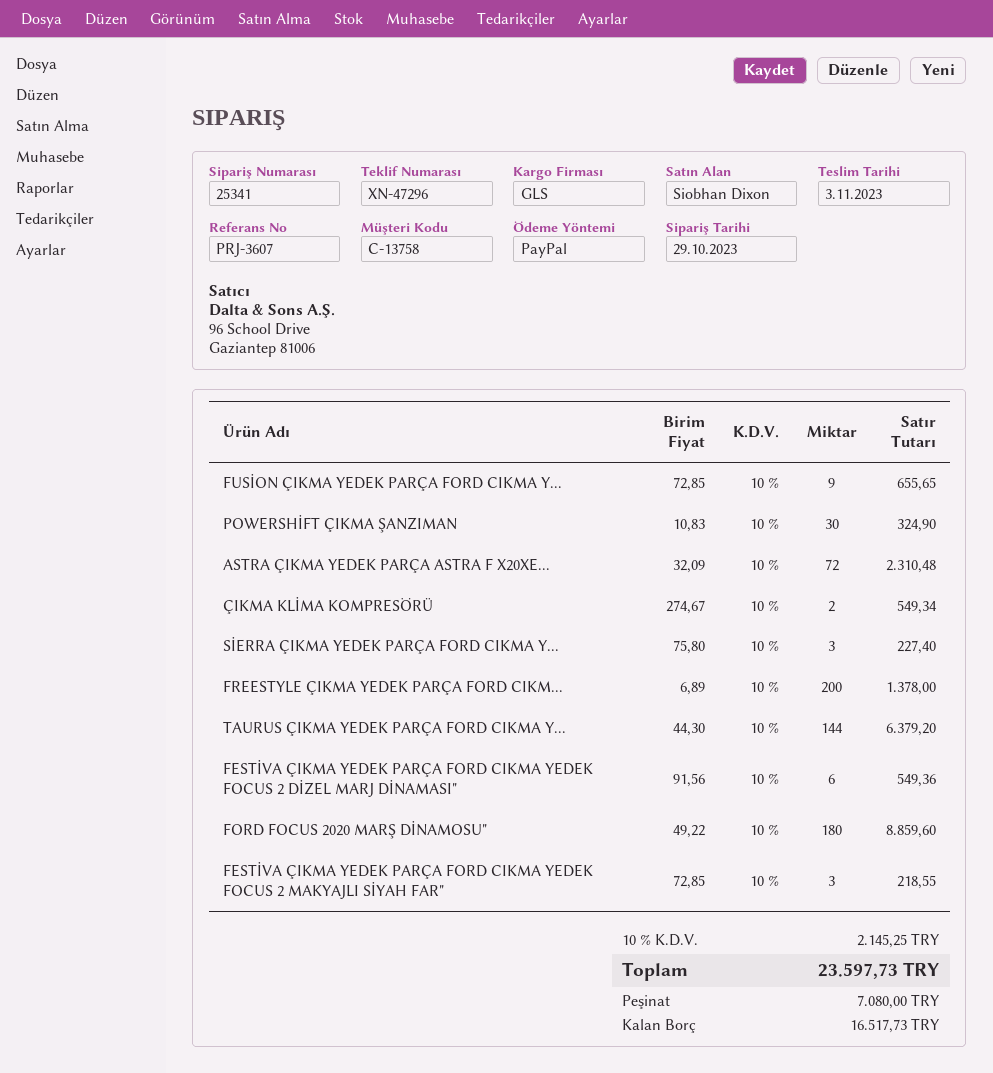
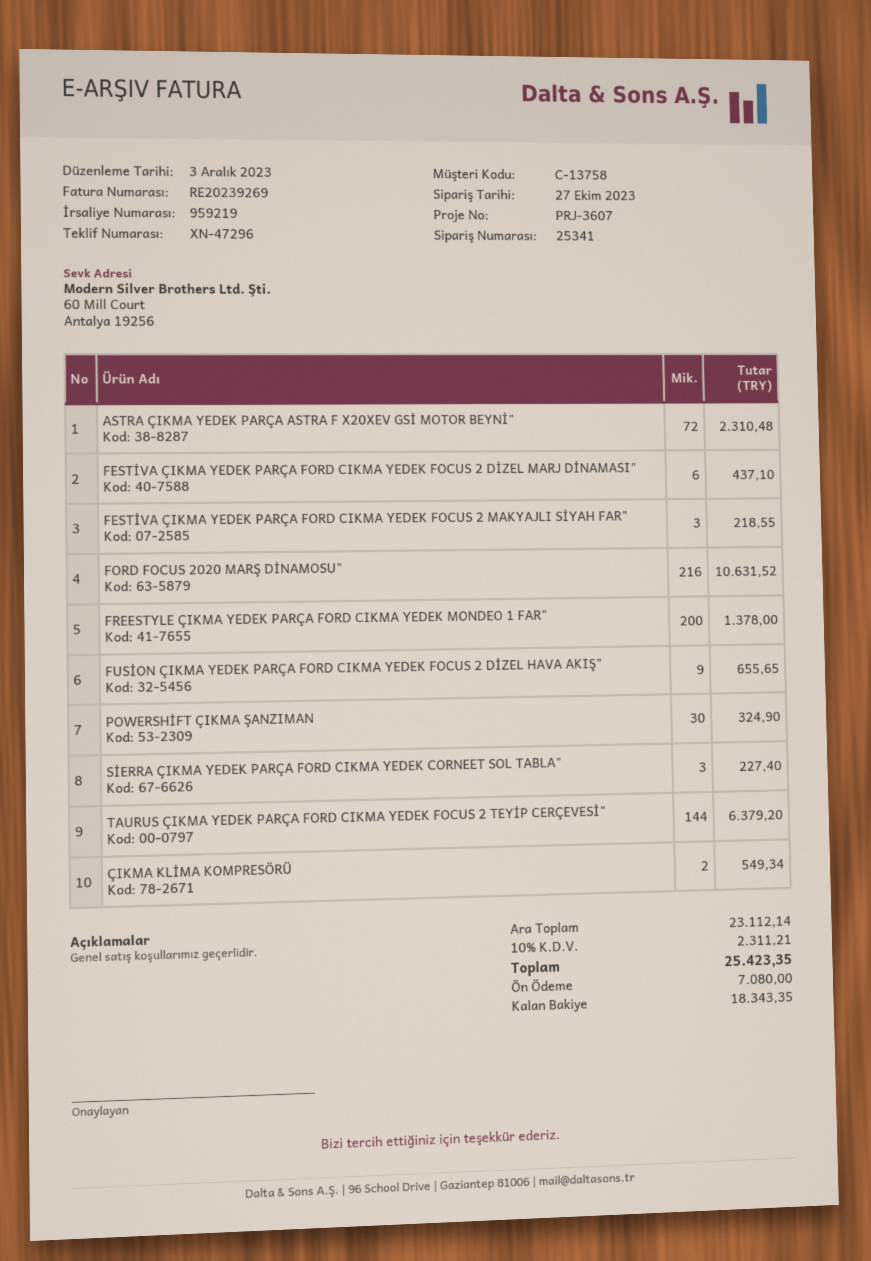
order date: 2023-10-29 -> 2023-10-27
FESTİVA ÇIKMA YEDEK PARÇA FORD CIKMA YEDEK FOCUS 2 DİZEL MARJ DİNAMASI": 6 for 549.36 -> 6 for 437.10
FORD FOCUS 2020 MARŞ DİNAMOSU": 180 for 8859.60 -> 216 for 10631.52
tax: 10% = 2145.25 -> 10% = 2311.21
total: 23597.73 -> 25423.35
balance: 16517.73 -> 18343.35

